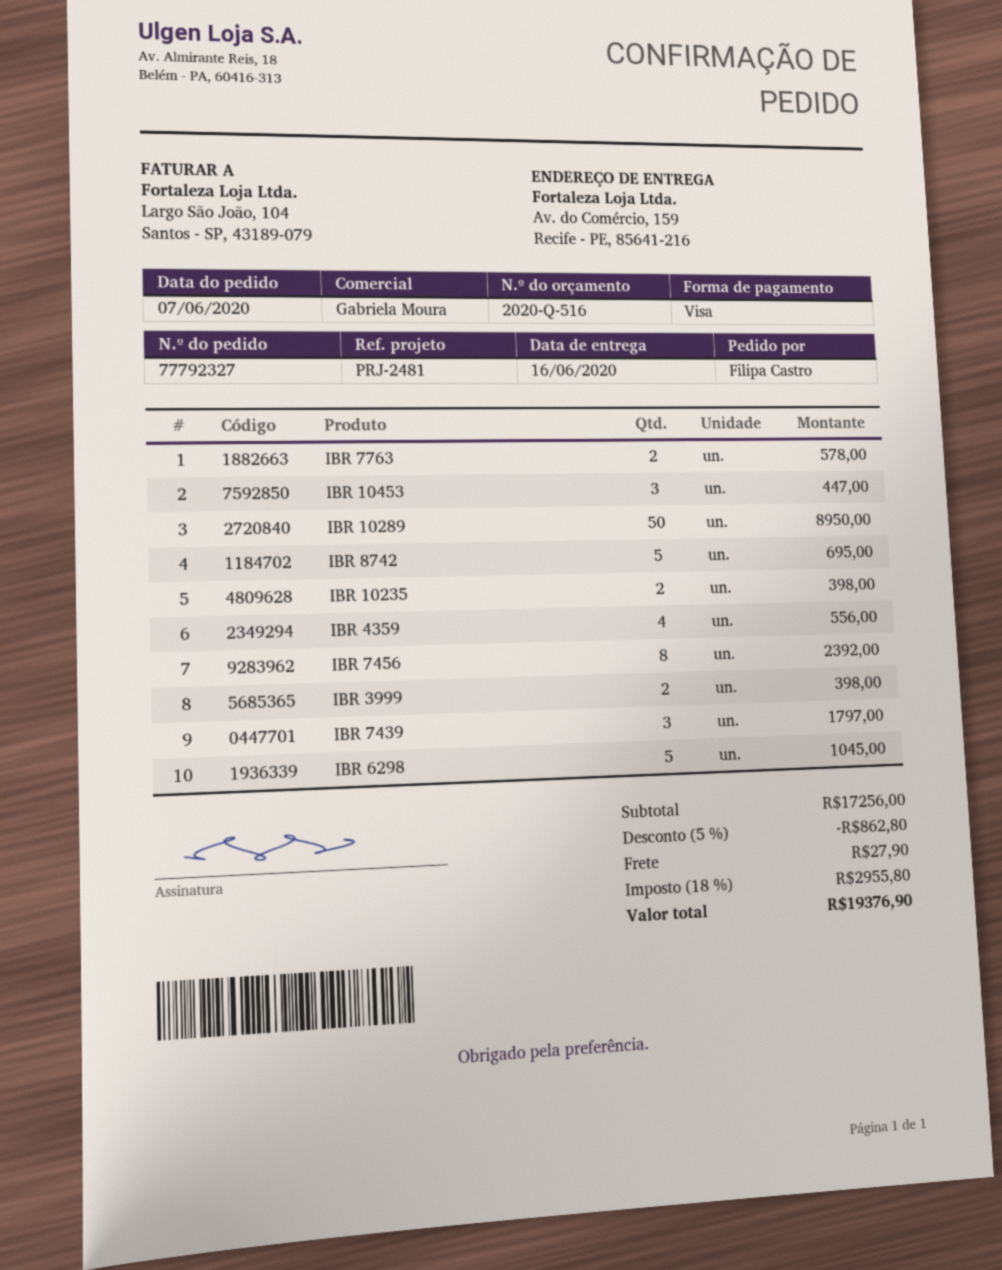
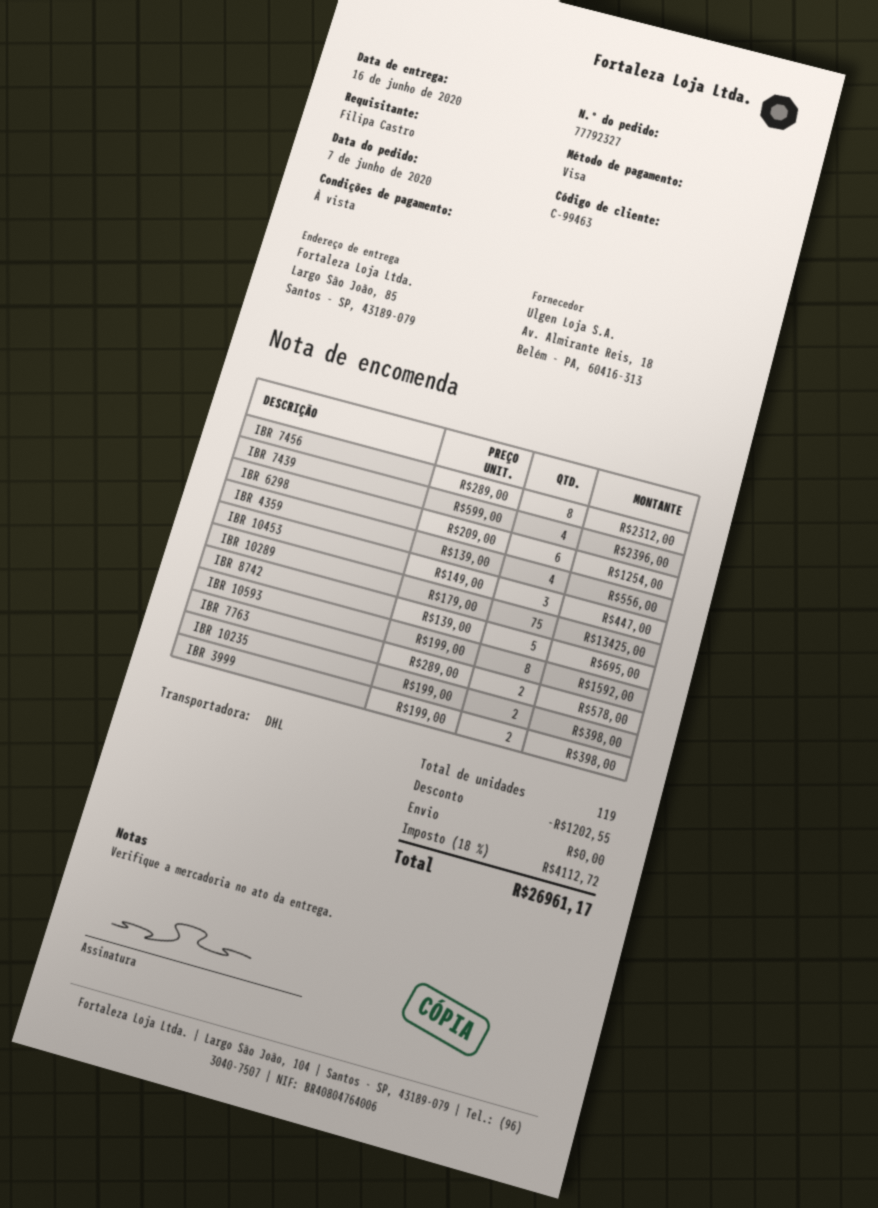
ship to: Av. do Comércio, 159, Recife - PE, 85641-216 -> Largo São João, 85, Santos - SP, 43189-079
IBR 10289: 50 for 8950.00 -> 75 for 13425.00
IBR 7456: 8 for 2392.00 -> 8 for 2312.00
IBR 7439: 3 for 1797.00 -> 4 for 2396.00
IBR 6298: 5 for 1045.00 -> 6 for 1254.00
IBR 10593: none -> 8 for 1592.00
discount: 862.80 -> 1202.55
shipping: 27.90 -> 0.00
tax: 18% = 2955.80 -> 18% = 4112.72
total: 19376.90 -> 26961.17

